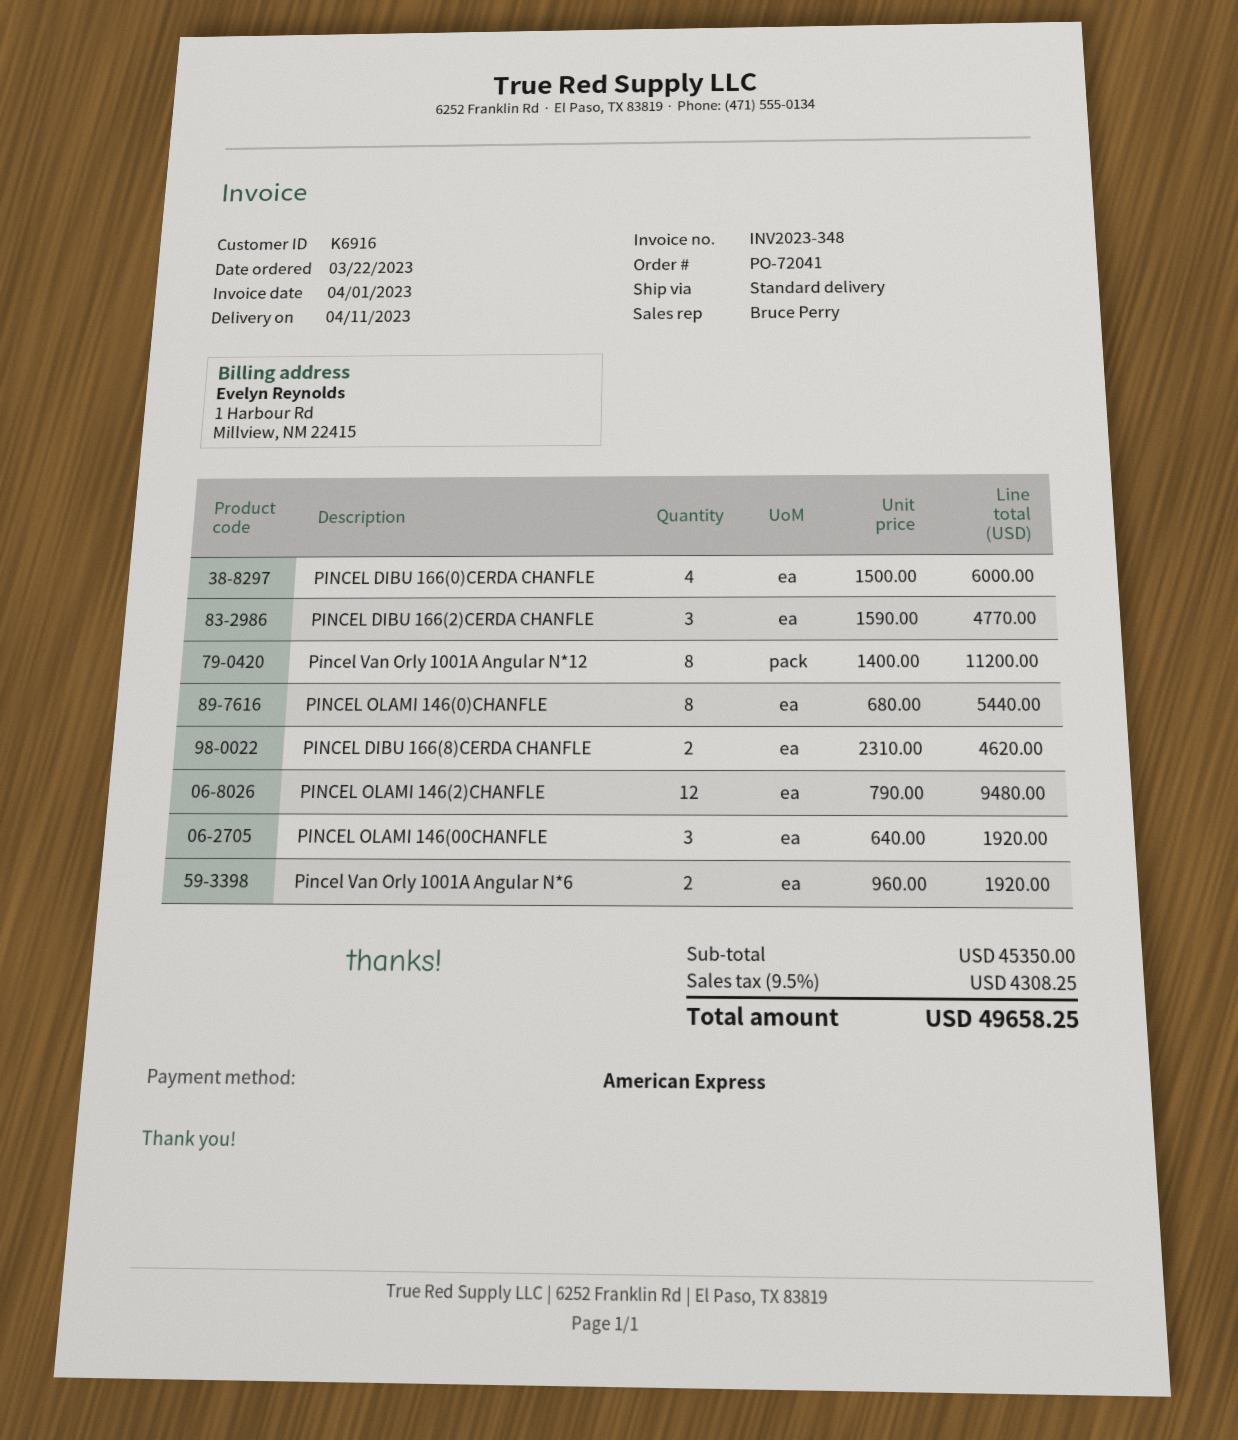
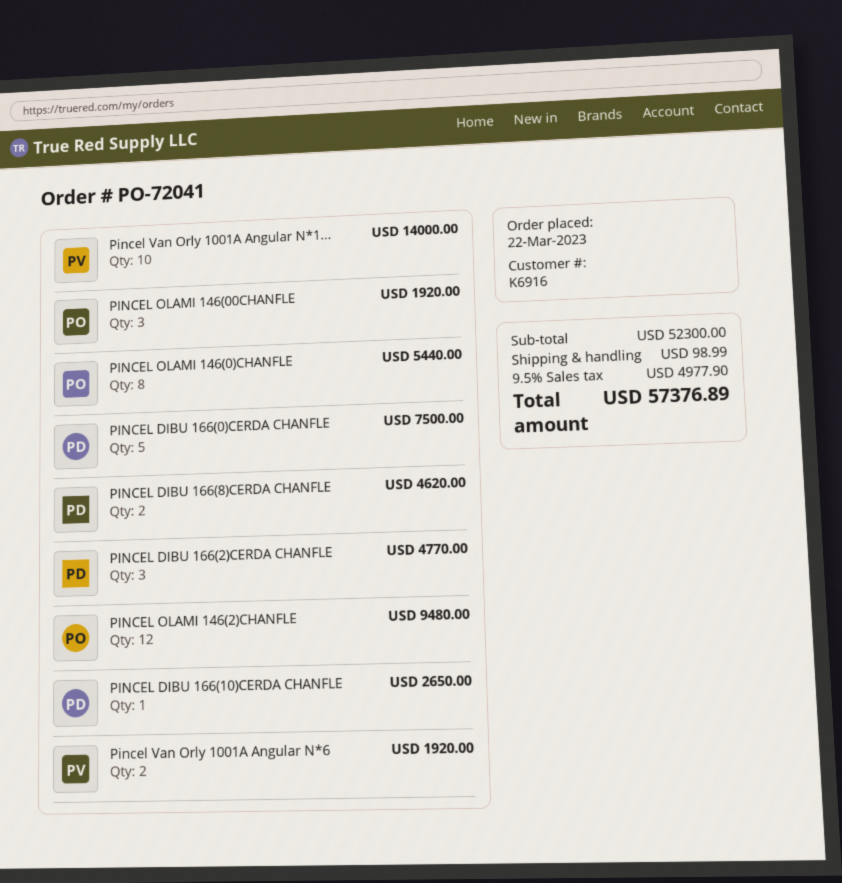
PINCEL DIBU 166(0)CERDA CHANFLE: 4 for 6000.00 -> 5 for 7500.00
Pincel Van Orly 1001A Angular N*12: 8 for 11200.00 -> 10 for 14000.00
PINCEL DIBU 166(10)CERDA CHANFLE: none -> 1 for 2650.00
subtotal: 45350.00 -> 52300.00
shipping: none -> 98.99
tax: 9.5% = 4308.25 -> 9.5% = 4977.90
total: 49658.25 -> 57376.89

